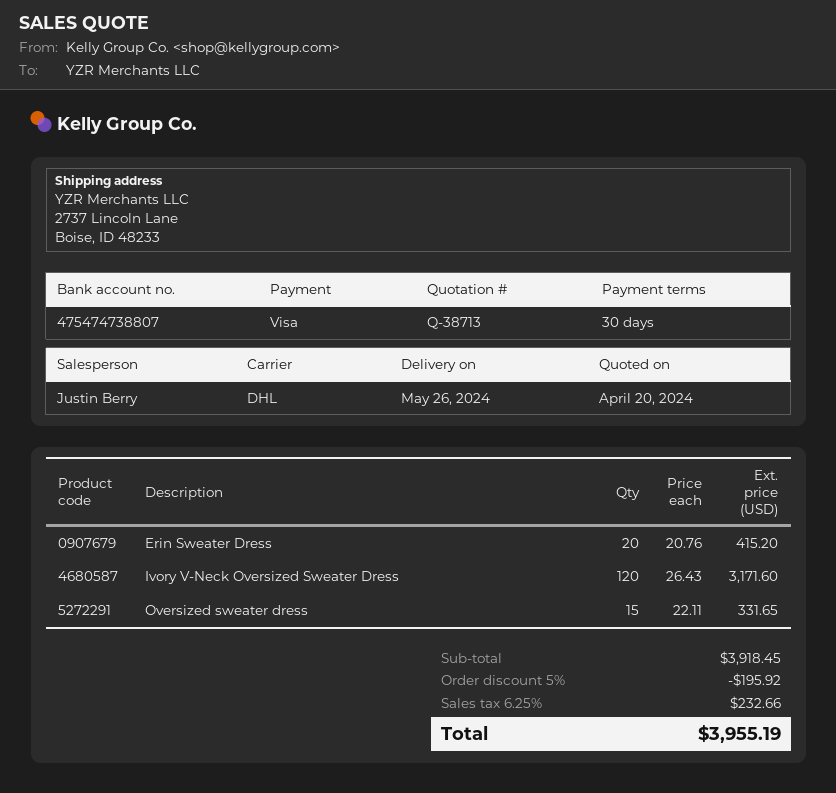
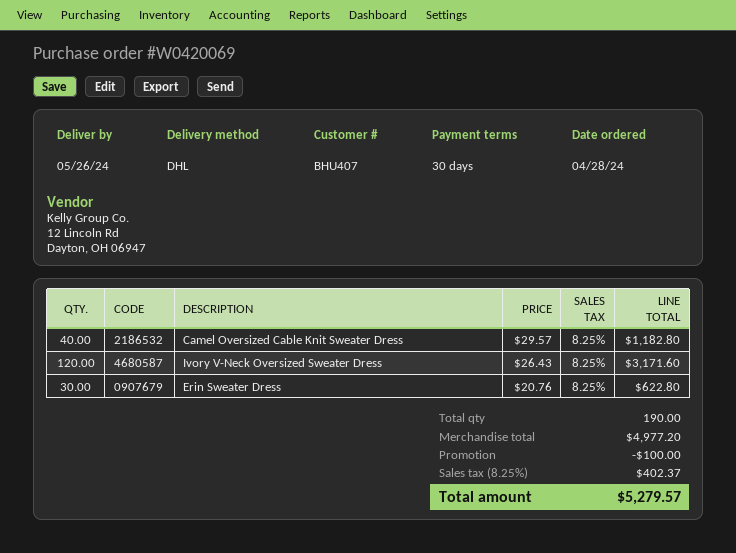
Erin Sweater Dress: 20 x 20.76 = 415.20 -> 30 x 20.76 = 622.80
Oversized sweater dress: 15 x 22.11 = 331.65 -> none
Camel Oversized Cable Knit Sweater Dress: none -> 40 x 29.57 = 1182.80
subtotal: 3918.45 -> 4977.20
discount: 195.92 -> 100.00
tax: 6.25% = 232.66 -> 8.25% = 402.37
total: 3955.19 -> 5279.57

